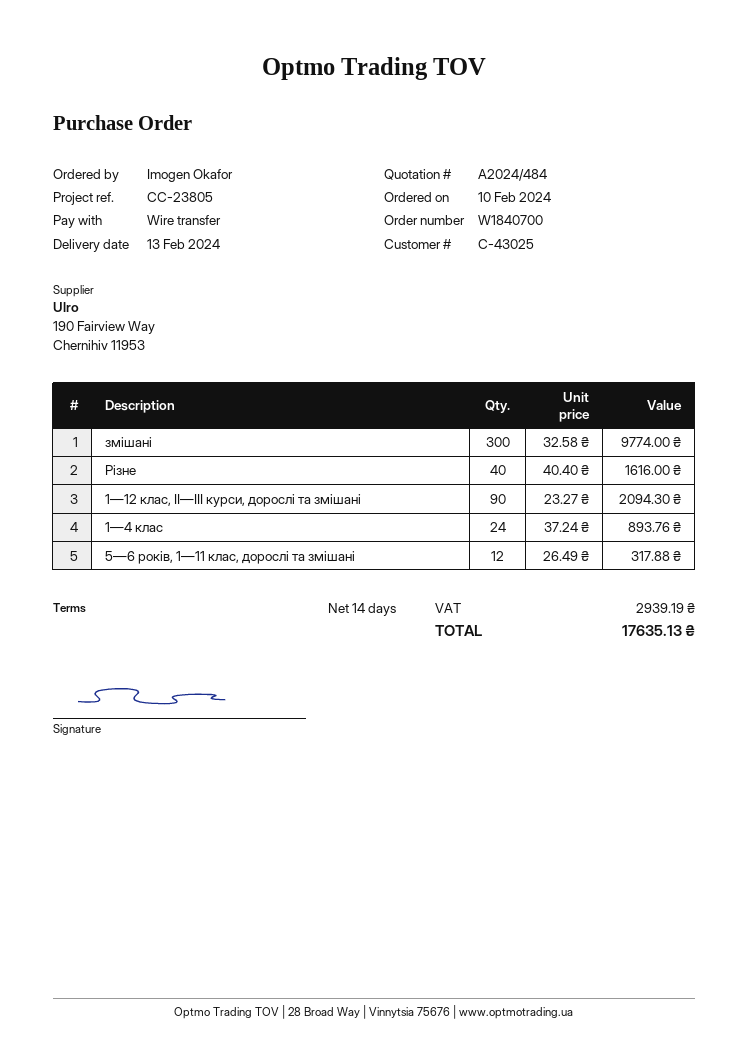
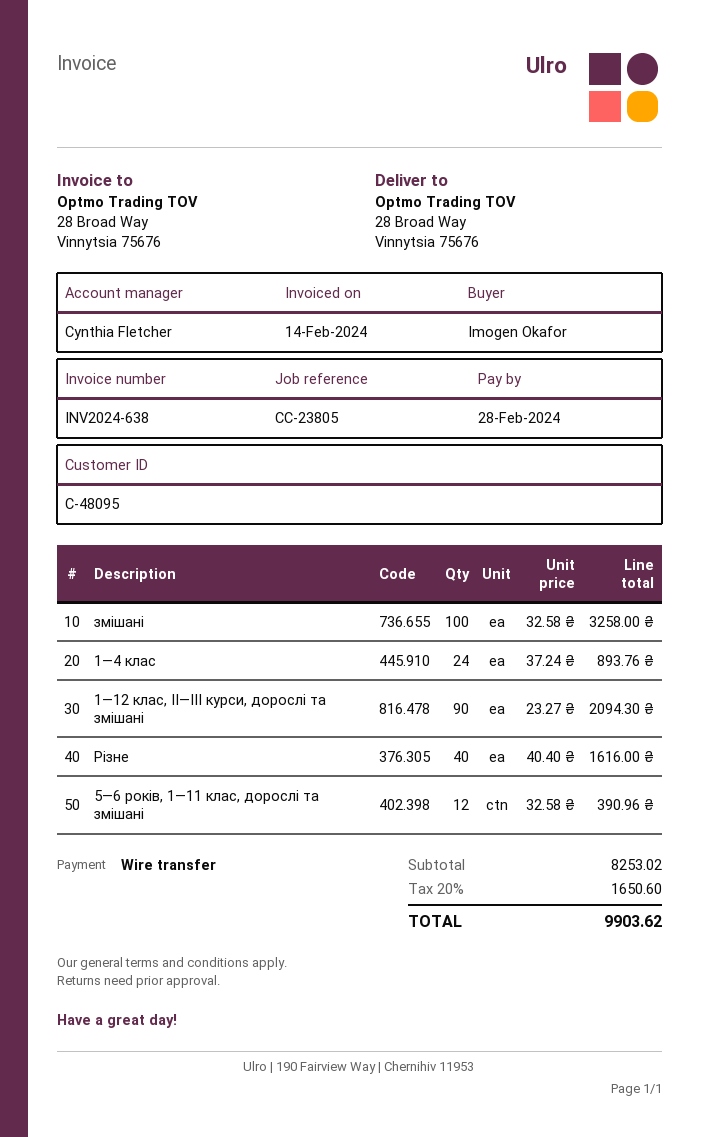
customer number: C-43025 -> C-48095
змішані: 300 x 32.58 = 9774.00 -> 100 x 32.58 = 3258.00
5—6 років, 1—11 клас, дорослі та змішані: 12 x 26.49 = 317.88 -> 12 x 32.58 = 390.96
tax: 2939.19 -> 1650.60
total: 17635.13 -> 9903.62

